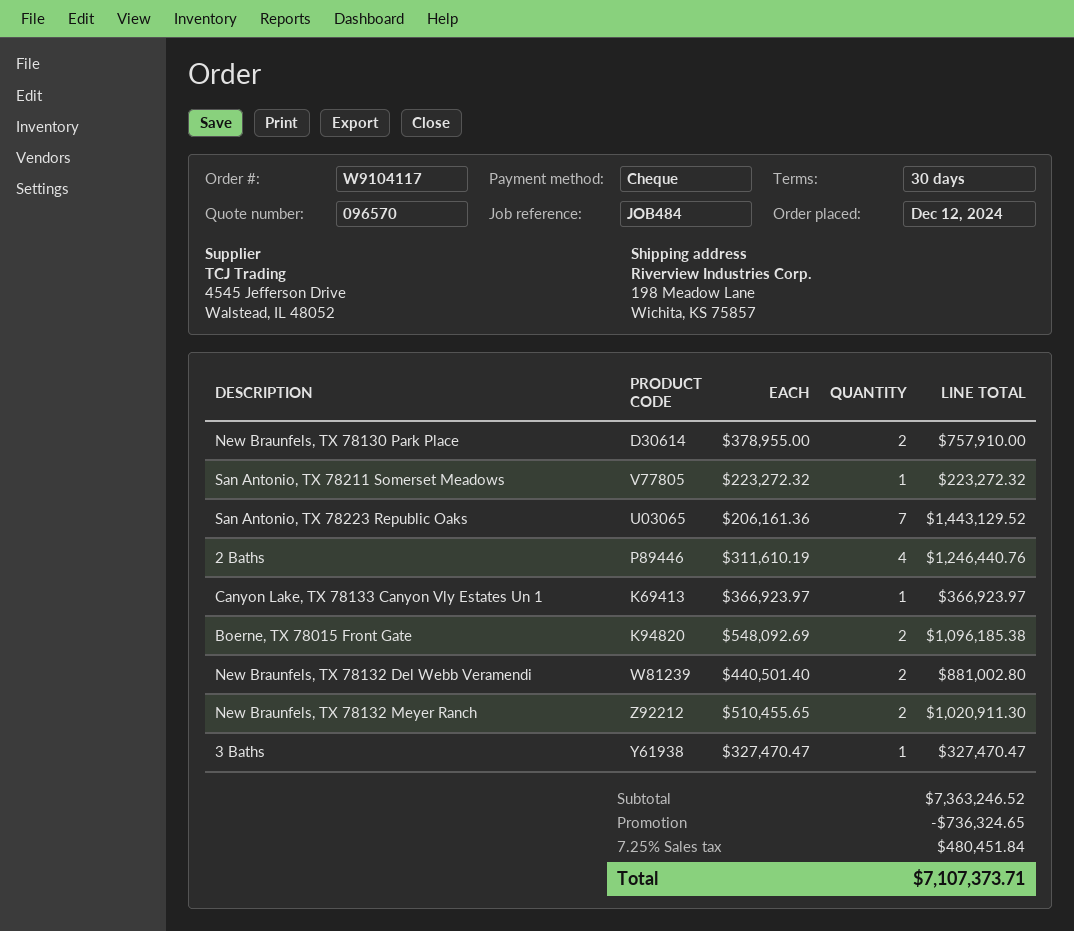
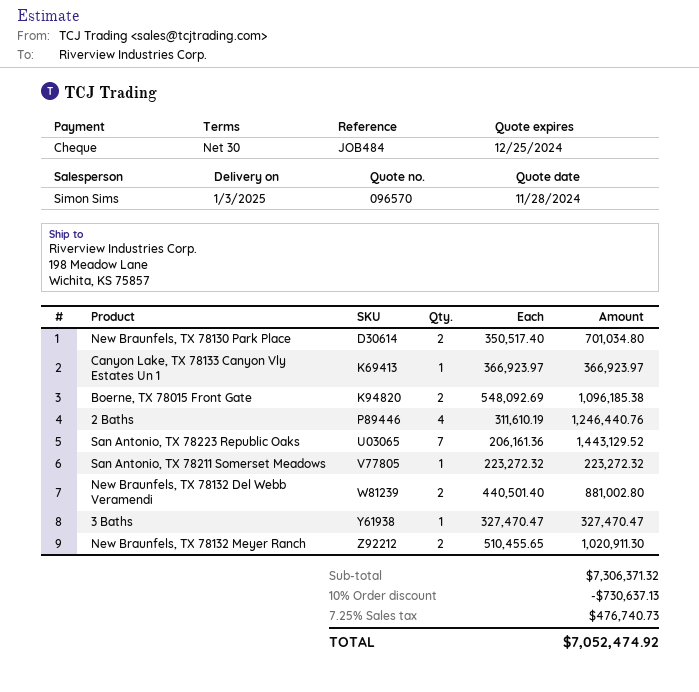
New Braunfels, TX 78130 Park Place: 2 x 378955.00 = 757910.00 -> 2 x 350517.40 = 701034.80
subtotal: 7363246.52 -> 7306371.32
discount: 736324.65 -> 730637.13
tax: 7.25% = 480451.84 -> 7.25% = 476740.73
total: 7107373.71 -> 7052474.92

